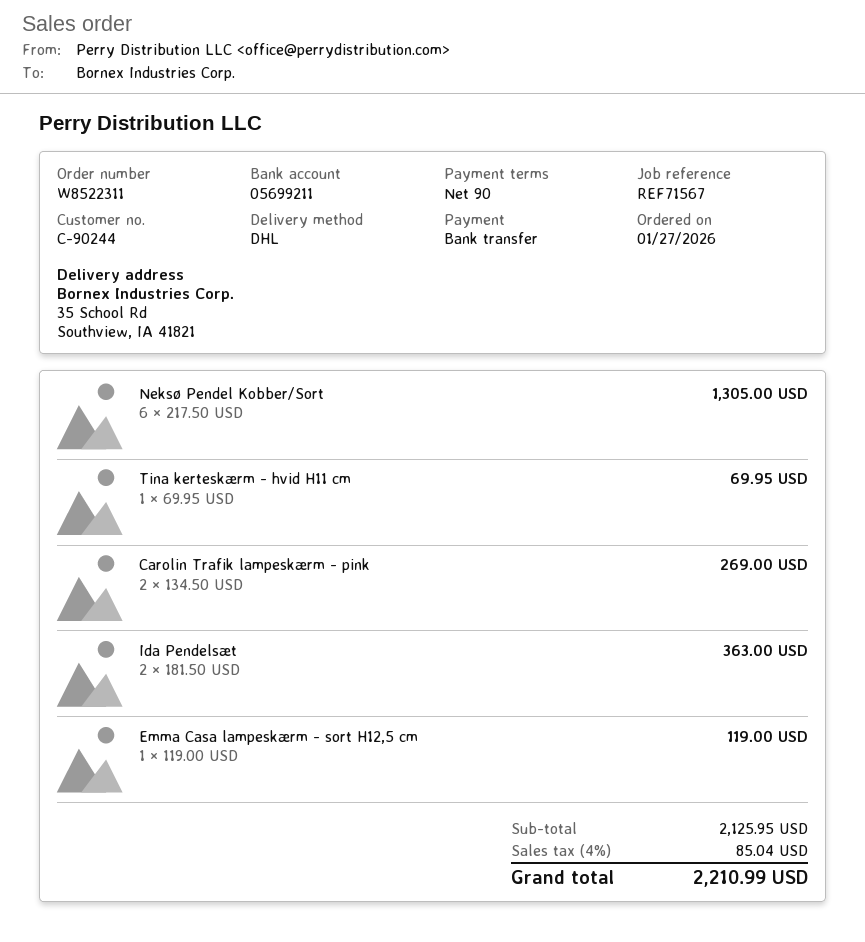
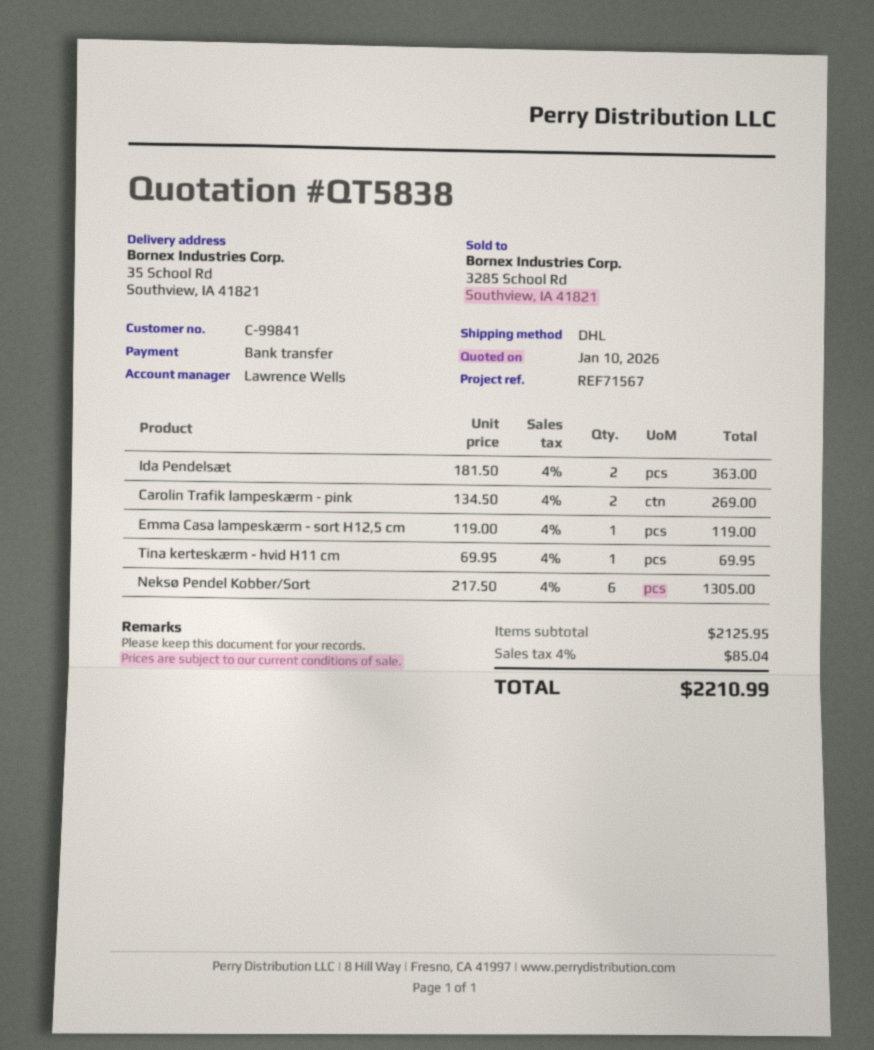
customer number: C-90244 -> C-99841

